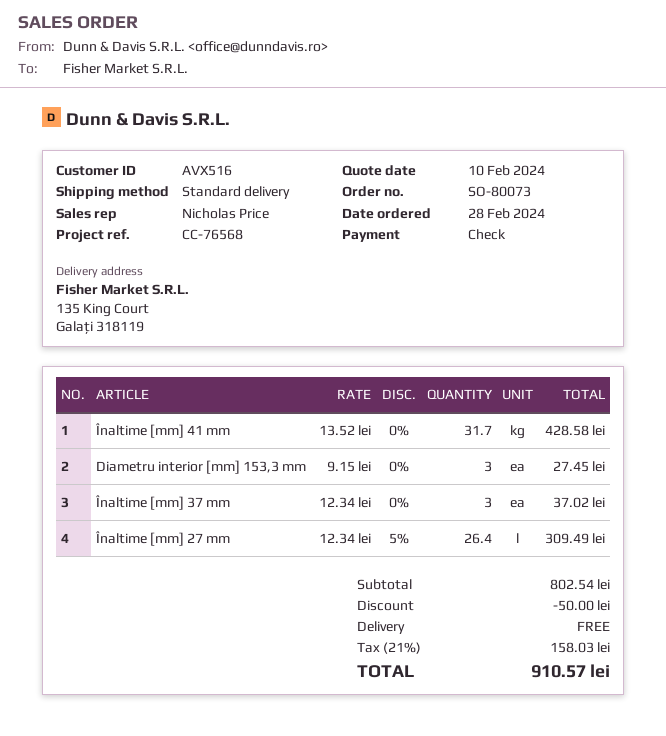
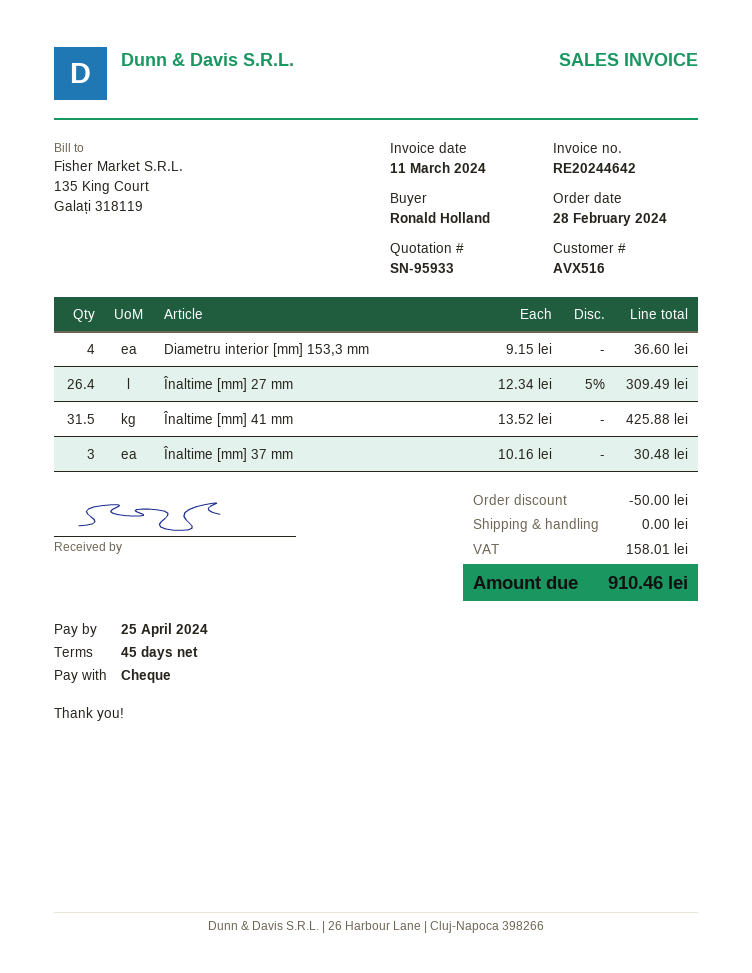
Înaltime [mm] 41 mm: 31.7 x 13.52 = 428.58 -> 31.5 x 13.52 = 425.88
Diametru interior [mm] 153,3 mm: 3 x 9.15 = 27.45 -> 4 x 9.15 = 36.60
Înaltime [mm] 37 mm: 3 x 12.34 = 37.02 -> 3 x 10.16 = 30.48
tax: 158.03 -> 158.01
total: 910.57 -> 910.46

